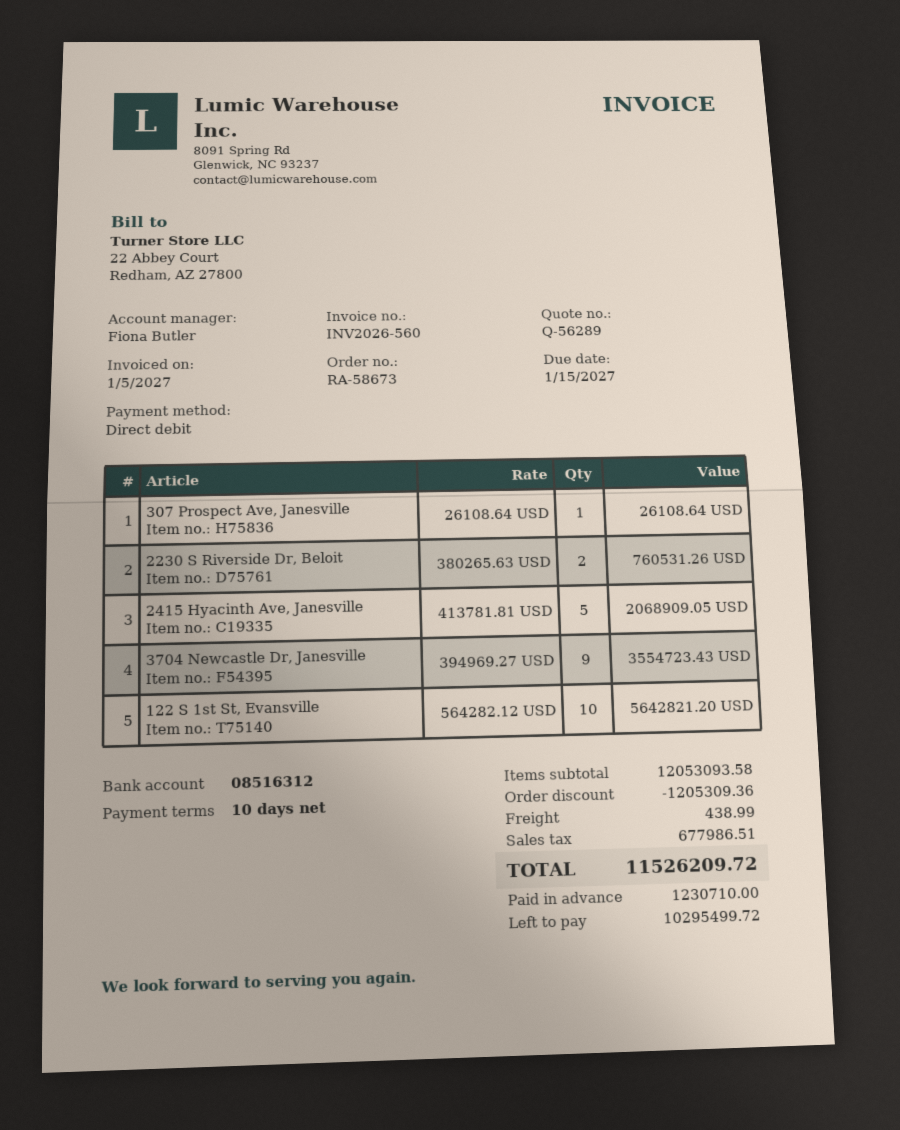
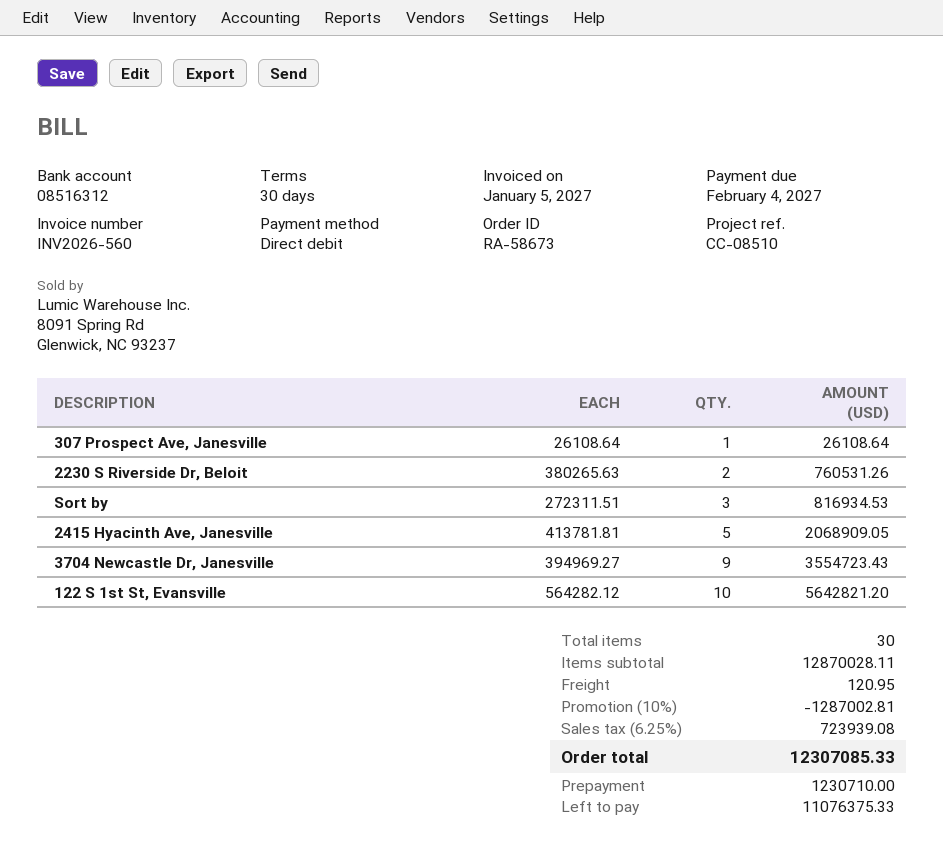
payment terms: 10 days -> 30 days
due date: 2027-01-15 -> 2027-02-04
Sort by: none -> 3 x 272311.51 = 816934.53
subtotal: 12053093.58 -> 12870028.11
discount: 1205309.36 -> 1287002.81
shipping: 438.99 -> 120.95
tax: 677986.51 -> 723939.08
total: 11526209.72 -> 12307085.33
balance: 10295499.72 -> 11076375.33

